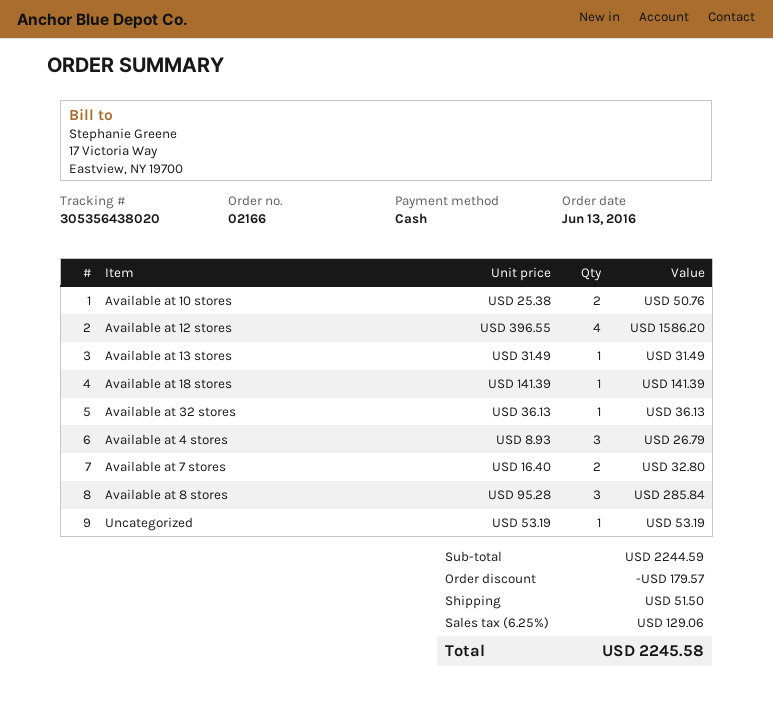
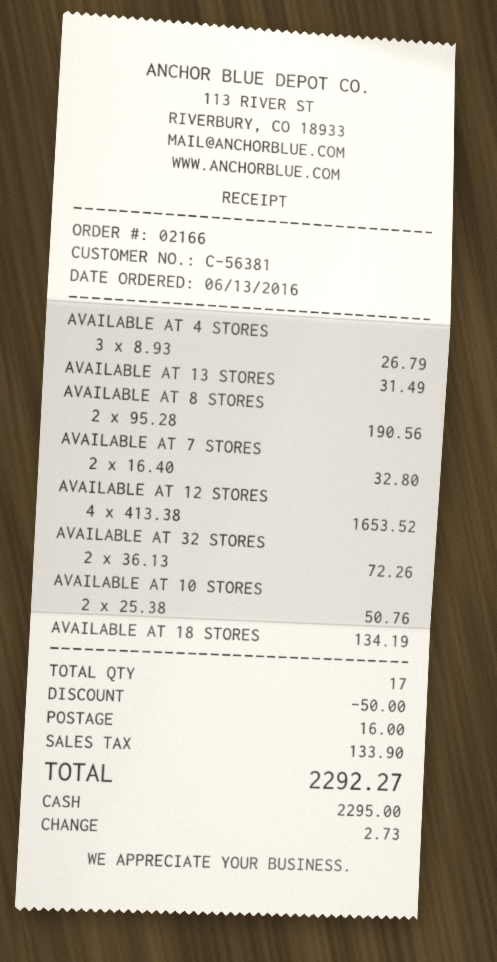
Available at 12 stores: 4 x 396.55 = 1586.20 -> 4 x 413.38 = 1653.52
Available at 18 stores: 1 x 141.39 = 141.39 -> 1 x 134.19 = 134.19
Available at 32 stores: 1 x 36.13 = 36.13 -> 2 x 36.13 = 72.26
Available at 8 stores: 3 x 95.28 = 285.84 -> 2 x 95.28 = 190.56
Uncategorized: 1 x 53.19 = 53.19 -> none
discount: 179.57 -> 50.00
shipping: 51.50 -> 16.00
tax: 129.06 -> 133.90
total: 2245.58 -> 2292.27

